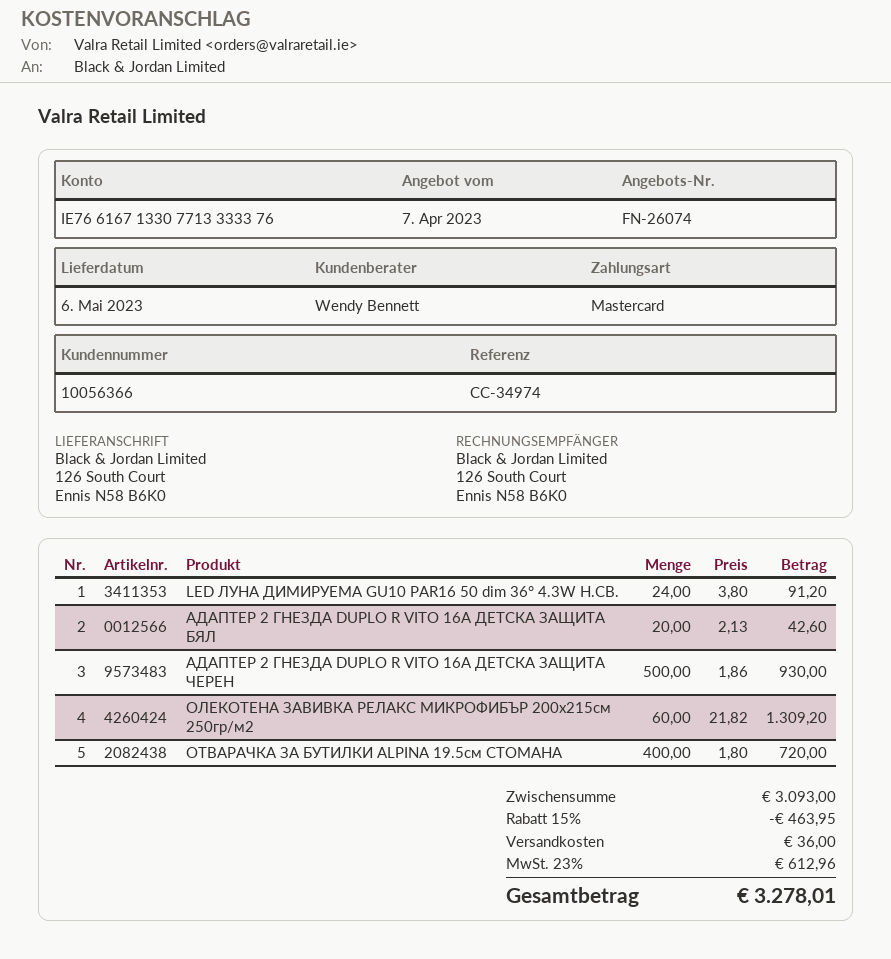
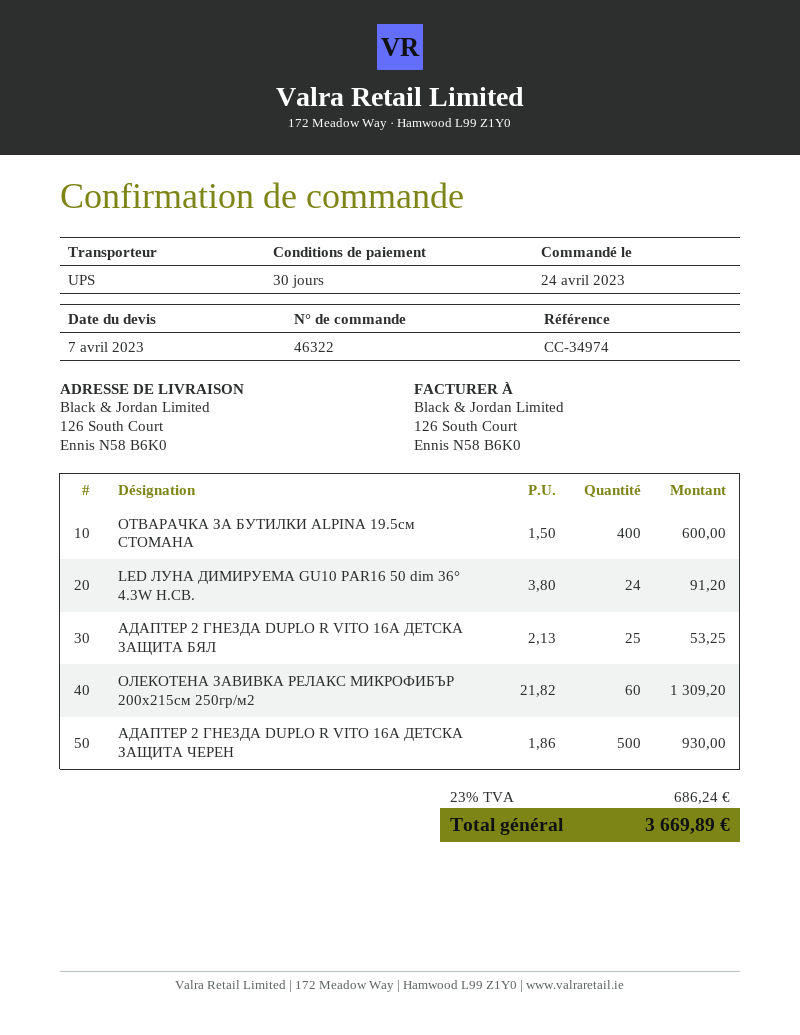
АДАПТЕР 2 ГНЕЗДА DUPLO R VITO 16A ДЕТСКА ЗАЩИТА БЯЛ: 20 x 2.13 = 42.60 -> 25 x 2.13 = 53.25
ОТВАРАЧКА ЗА БУТИЛКИ ALPINA 19.5см СТОМАНА: 400 x 1.80 = 720.00 -> 400 x 1.50 = 600.00
discount: 15% = 463.95 -> none
shipping: 36.00 -> none
tax: 23% = 612.96 -> 23% = 686.24
total: 3278.01 -> 3669.89

